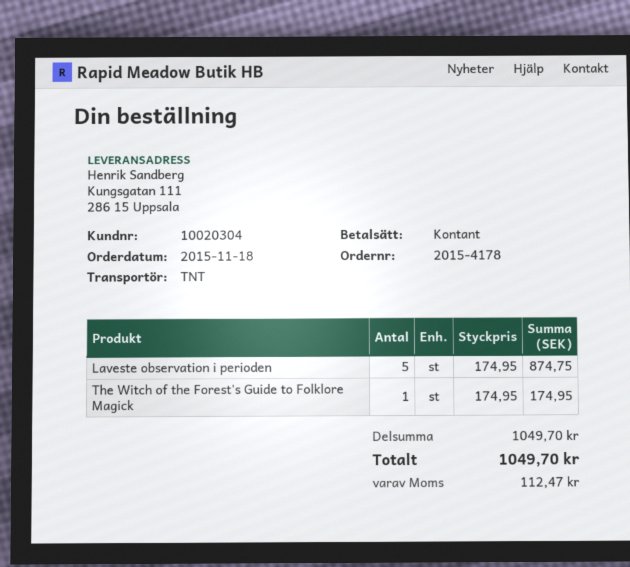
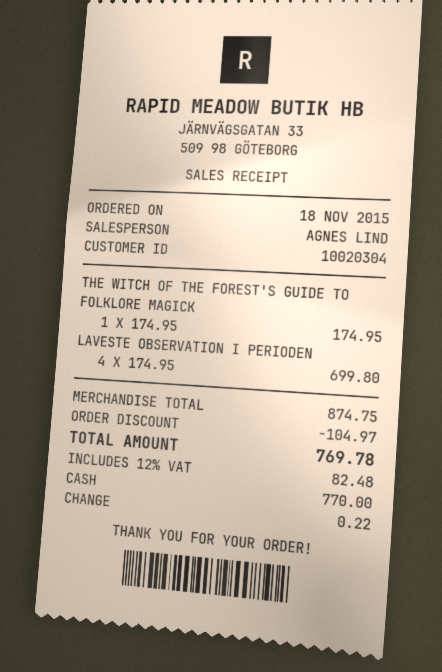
Laveste observation i perioden: 5 x 174.95 = 874.75 -> 4 x 174.95 = 699.80
subtotal: 1049.70 -> 874.75
discount: none -> 104.97
tax: 112.47 -> 82.48
total: 1049.70 -> 769.78

